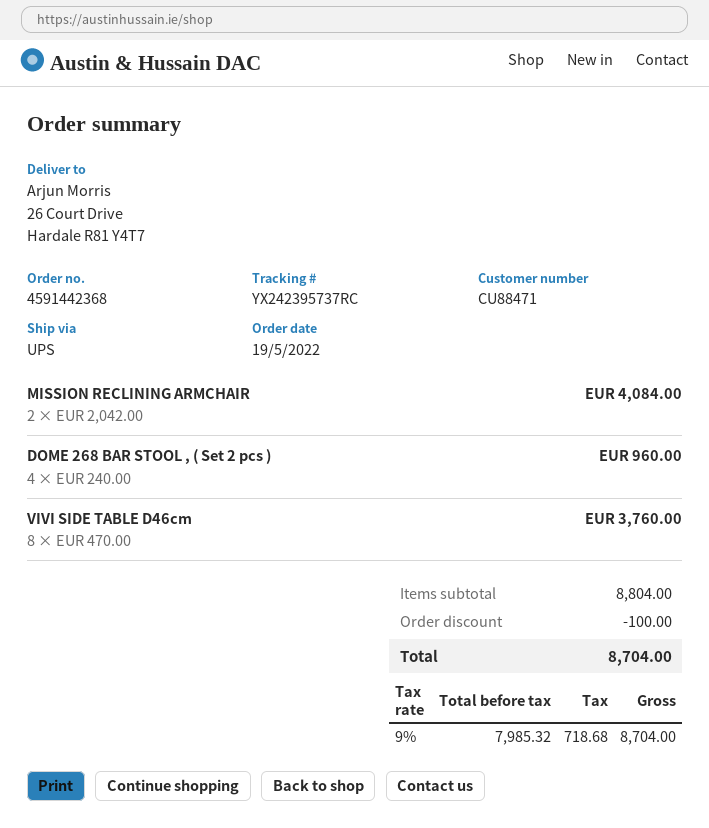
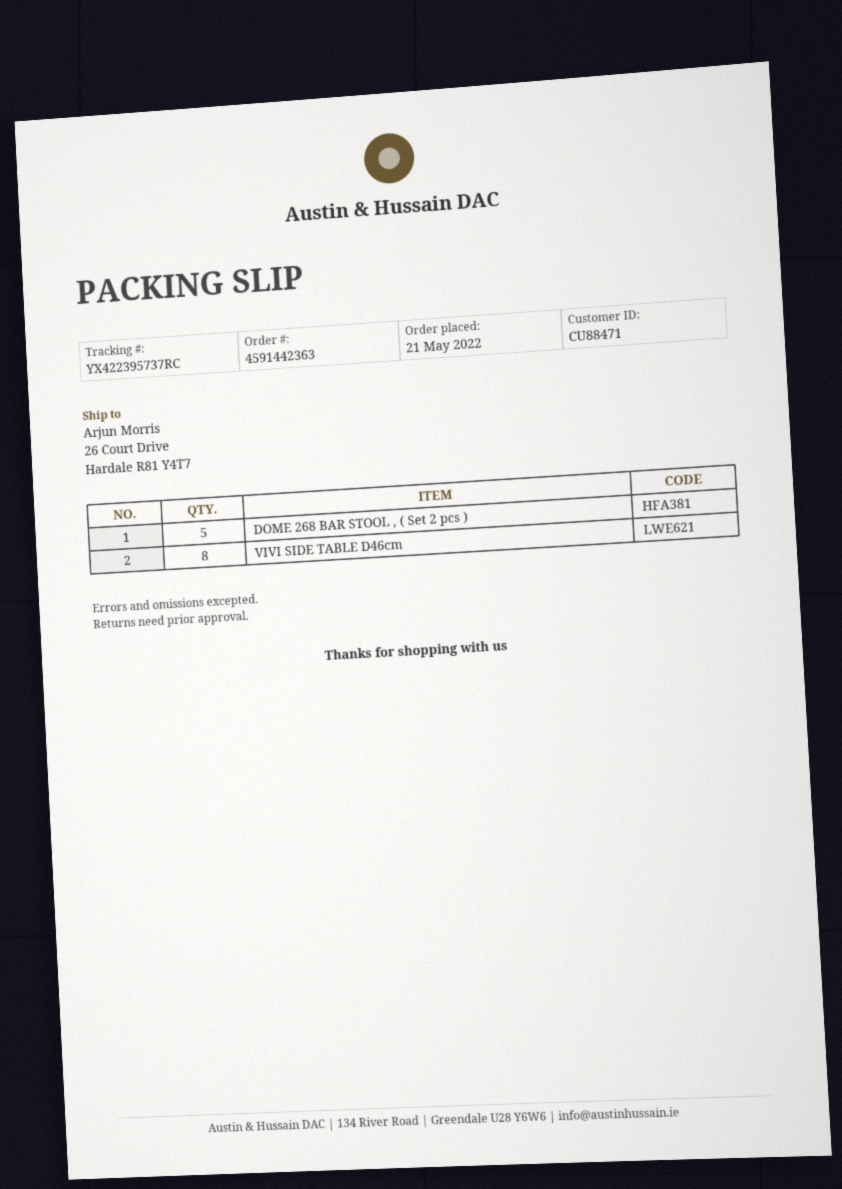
order number: 4591442368 -> 4591442363
order date: 2022-05-19 -> 2022-05-21
tracking number: YX242395737RC -> YX422395737RC
MISSION RECLINING ARMCHAIR: 2 -> none
DOME 268 BAR STOOL , ( Set 2 pcs ): 4 -> 5

